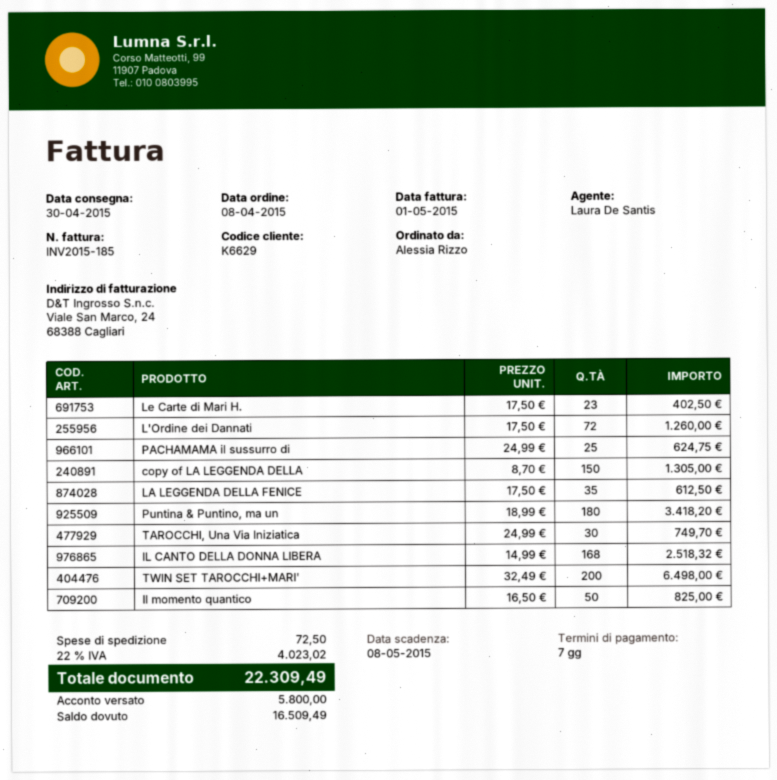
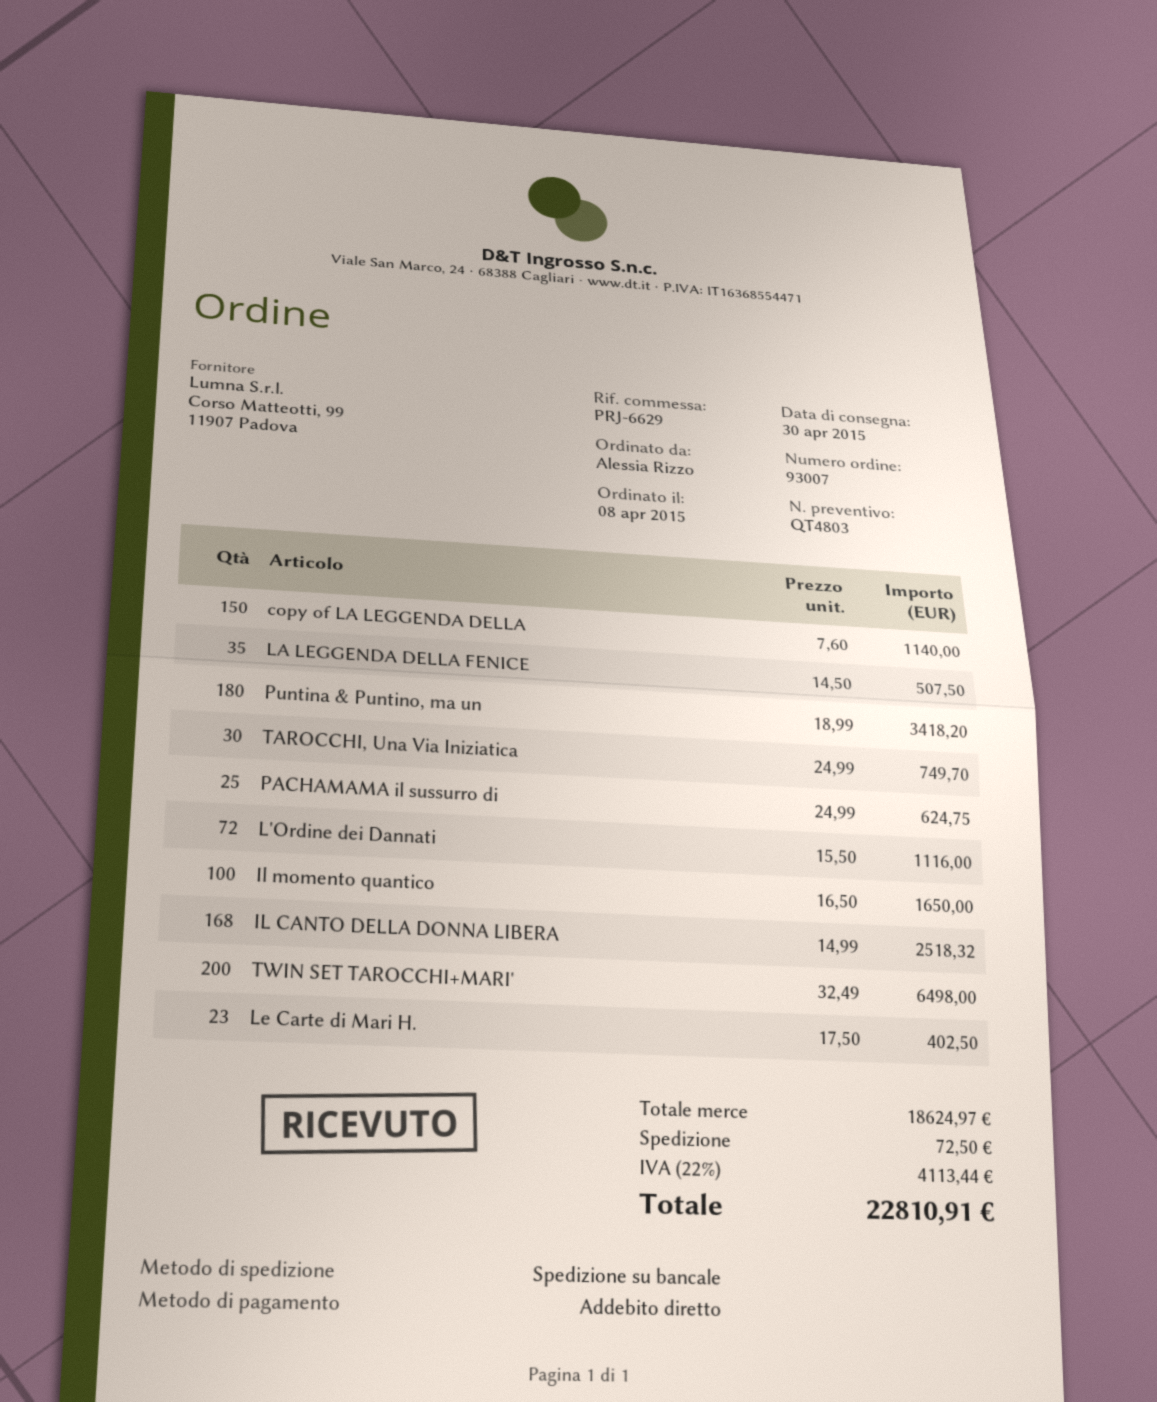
L'Ordine dei Dannati: 72 x 17.50 = 1260.00 -> 72 x 15.50 = 1116.00
copy of LA LEGGENDA DELLA: 150 x 8.70 = 1305.00 -> 150 x 7.60 = 1140.00
LA LEGGENDA DELLA FENICE: 35 x 17.50 = 612.50 -> 35 x 14.50 = 507.50
Il momento quantico: 50 x 16.50 = 825.00 -> 100 x 16.50 = 1650.00
tax: 22% = 4023.02 -> 22% = 4113.44
total: 22309.49 -> 22810.91

